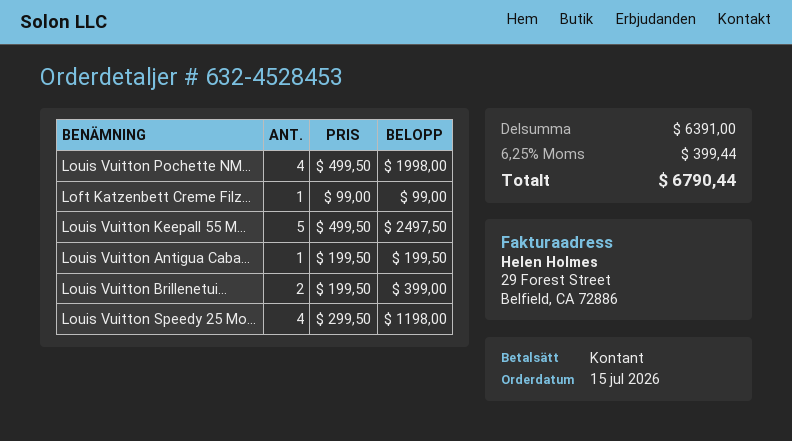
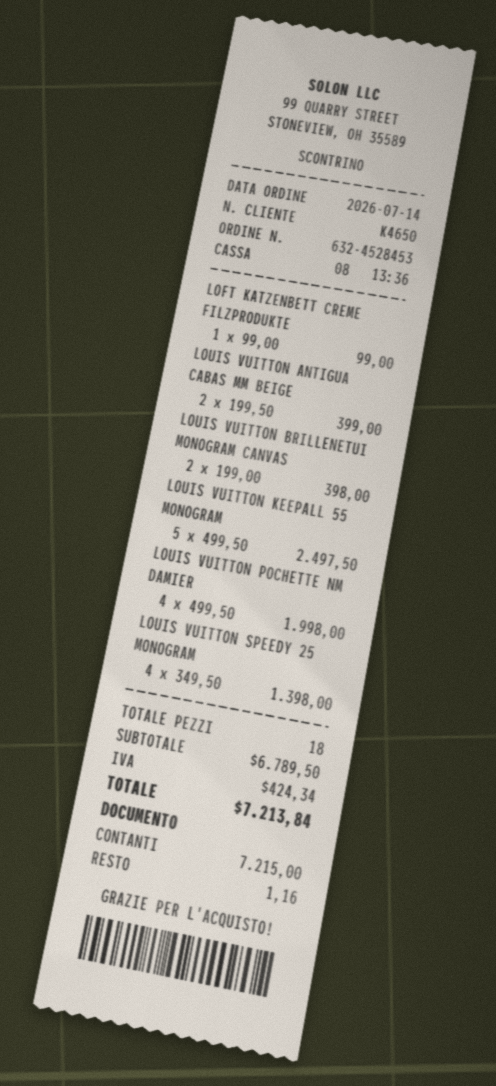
order date: 2026-07-15 -> 2026-07-14
Louis Vuitton Antigua Caba...: 1 x 199.50 = 199.50 -> 2 x 199.50 = 399.00
Louis Vuitton Brillenetui...: 2 x 199.50 = 399.00 -> 2 x 199.00 = 398.00
Louis Vuitton Speedy 25 Mo...: 4 x 299.50 = 1198.00 -> 4 x 349.50 = 1398.00
subtotal: 6391.00 -> 6789.50
tax: 399.44 -> 424.34
total: 6790.44 -> 7213.84

